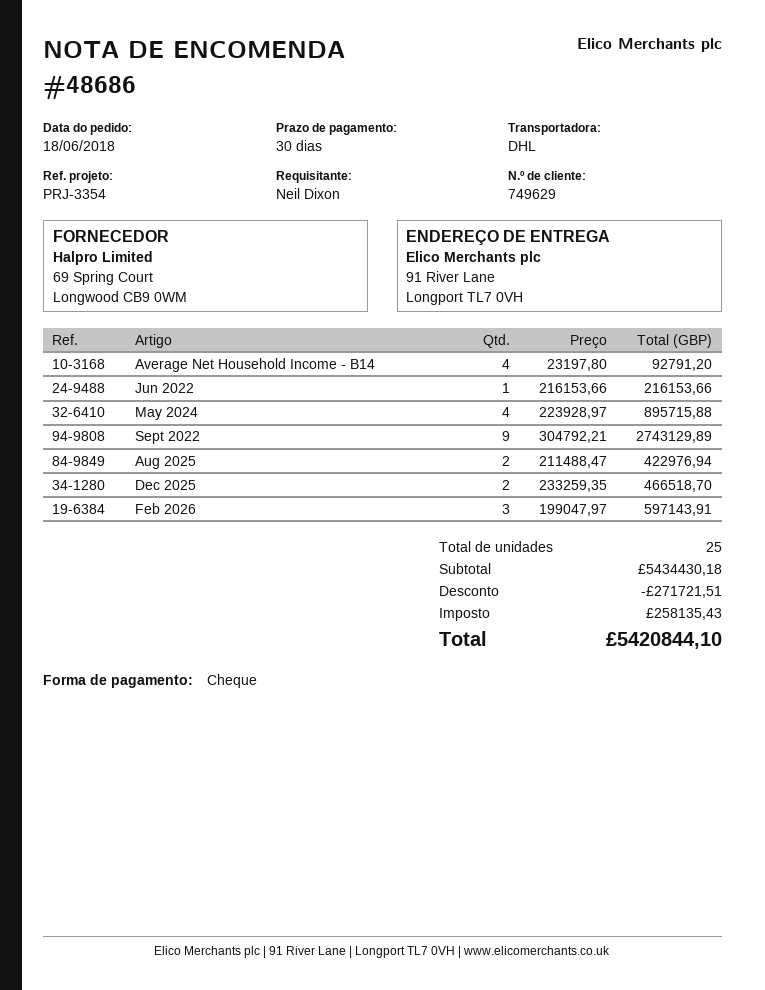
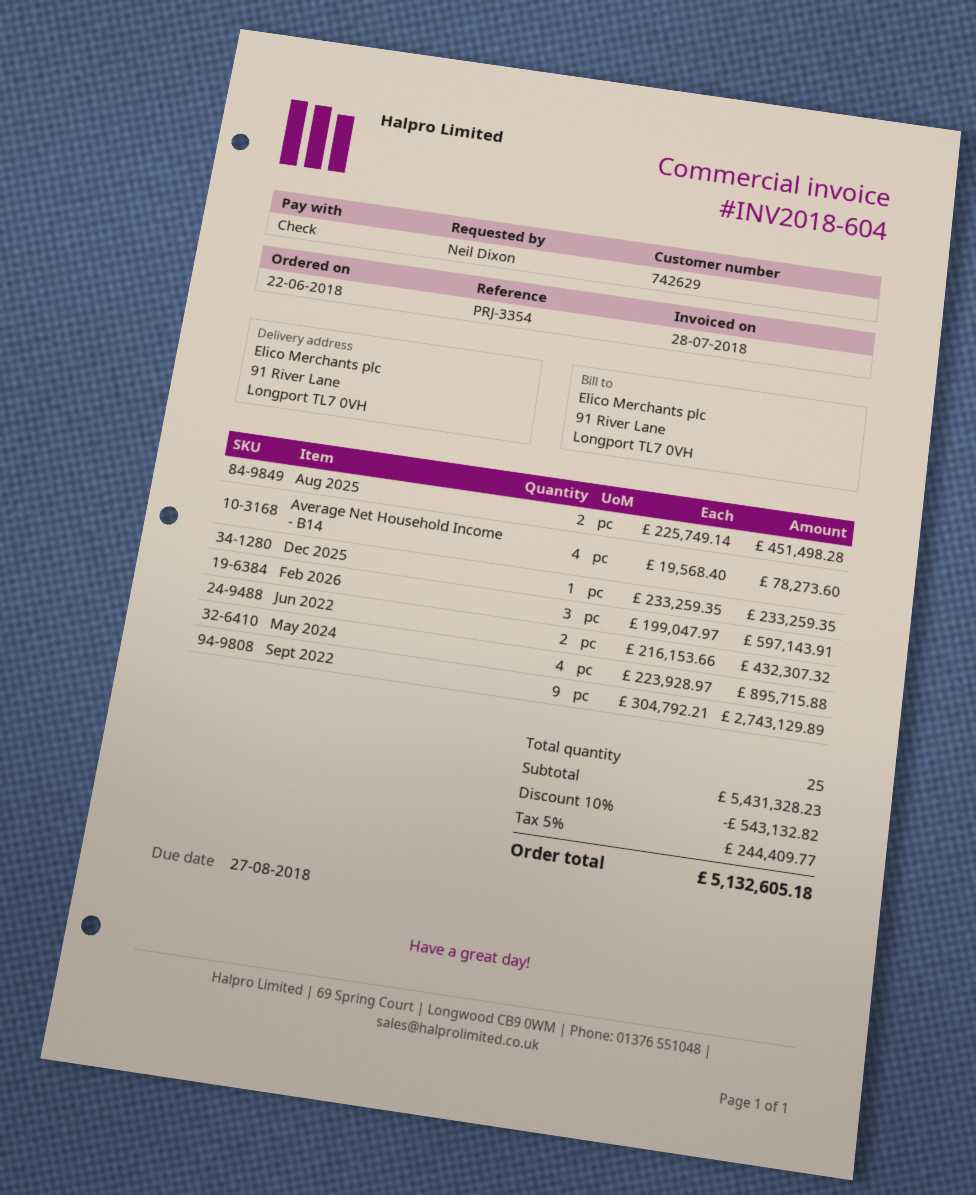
order date: 2018-06-18 -> 2018-06-22
customer number: 749629 -> 742629
Average Net Household Income - B14: 4 x 23197.80 = 92791.20 -> 4 x 19568.40 = 78273.60
Jun 2022: 1 x 216153.66 = 216153.66 -> 2 x 216153.66 = 432307.32
Aug 2025: 2 x 211488.47 = 422976.94 -> 2 x 225749.14 = 451498.28
Dec 2025: 2 x 233259.35 = 466518.70 -> 1 x 233259.35 = 233259.35
subtotal: 5434430.18 -> 5431328.23
discount: 271721.51 -> 543132.82
tax: 258135.43 -> 244409.77
total: 5420844.10 -> 5132605.18

